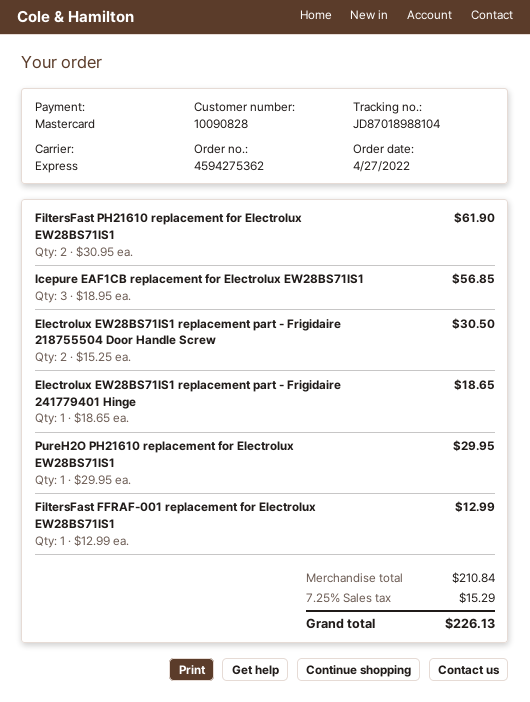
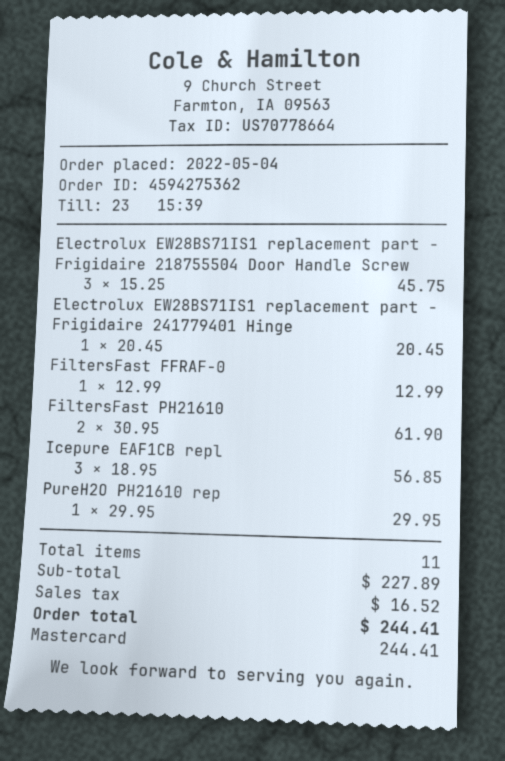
order date: 2022-04-27 -> 2022-05-04
Electrolux EW28BS71IS1 replacement part - Frigidaire 218755504 Door Handle Screw: 2 x 15.25 = 30.50 -> 3 x 15.25 = 45.75
Electrolux EW28BS71IS1 replacement part - Frigidaire 241779401 Hinge: 1 x 18.65 = 18.65 -> 1 x 20.45 = 20.45
subtotal: 210.84 -> 227.89
tax: 15.29 -> 16.52
total: 226.13 -> 244.41

